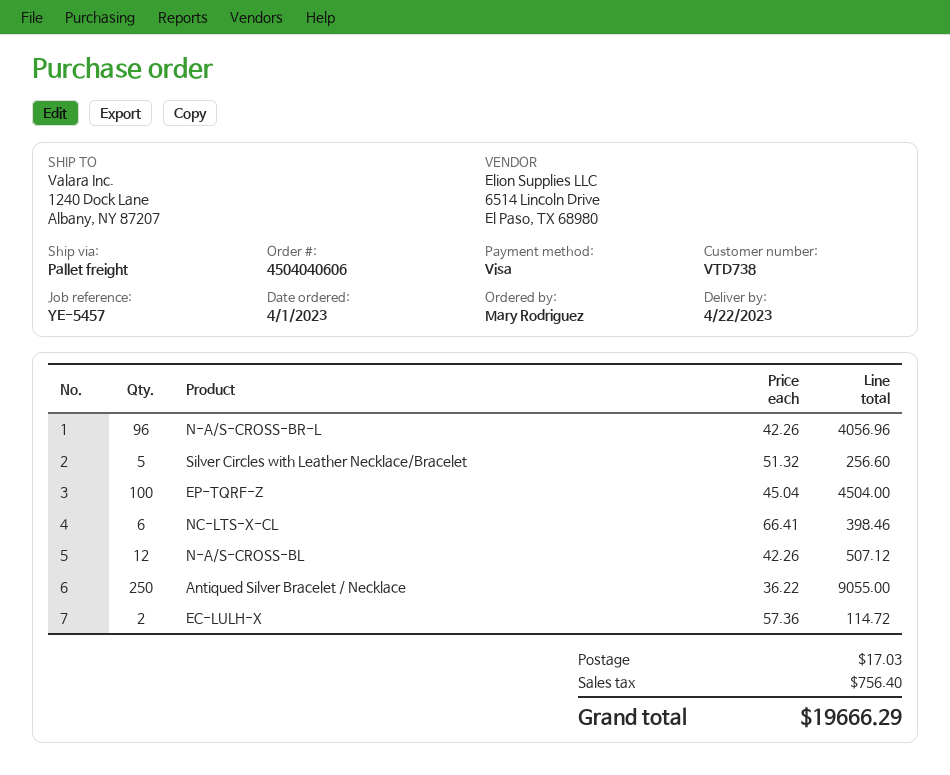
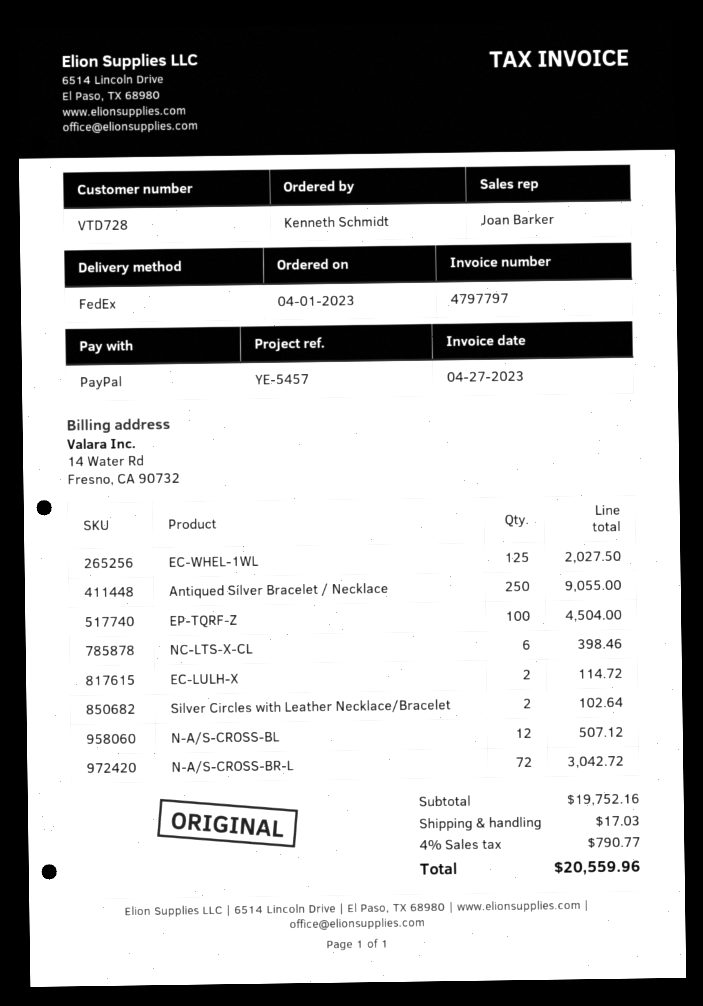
customer number: VTD738 -> VTD728
ordered by: Mary Rodriguez -> Kenneth Schmidt
payment method: Visa -> PayPal
shipping method: pallet freight -> FedEx
N-A/S-CROSS-BR-L: 96 for 4056.96 -> 72 for 3042.72
Silver Circles with Leather Necklace/Bracelet: 5 for 256.60 -> 2 for 102.64
EC-WHEL-1WL: none -> 125 for 2027.50
tax: 756.40 -> 790.77
total: 19666.29 -> 20559.96

